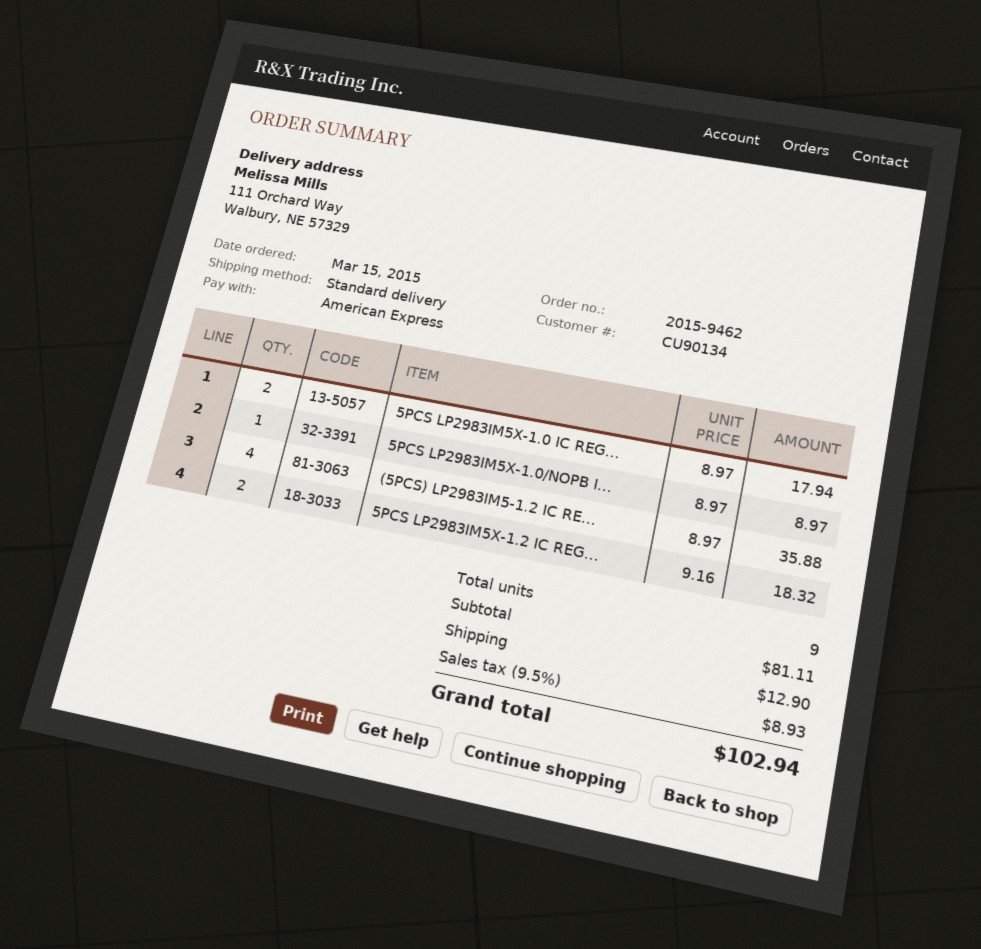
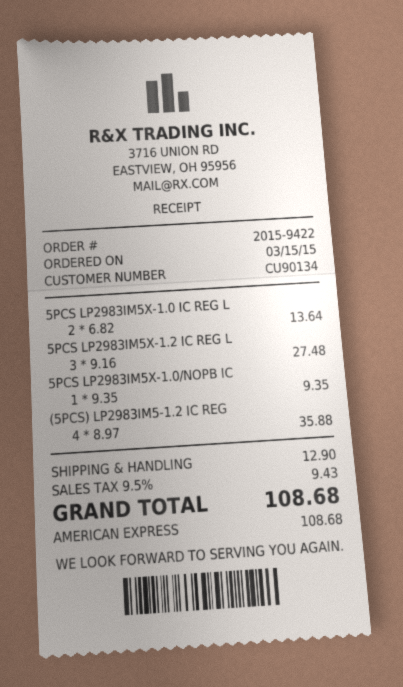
order number: 2015-9462 -> 2015-9422
5PCS LP2983IM5X-1.0 IC REG...: 2 x 8.97 = 17.94 -> 2 x 6.82 = 13.64
5PCS LP2983IM5X-1.0/NOPB I...: 1 x 8.97 = 8.97 -> 1 x 9.35 = 9.35
5PCS LP2983IM5X-1.2 IC REG...: 2 x 9.16 = 18.32 -> 3 x 9.16 = 27.48
tax: 9.5% = 8.93 -> 9.5% = 9.43
total: 102.94 -> 108.68

